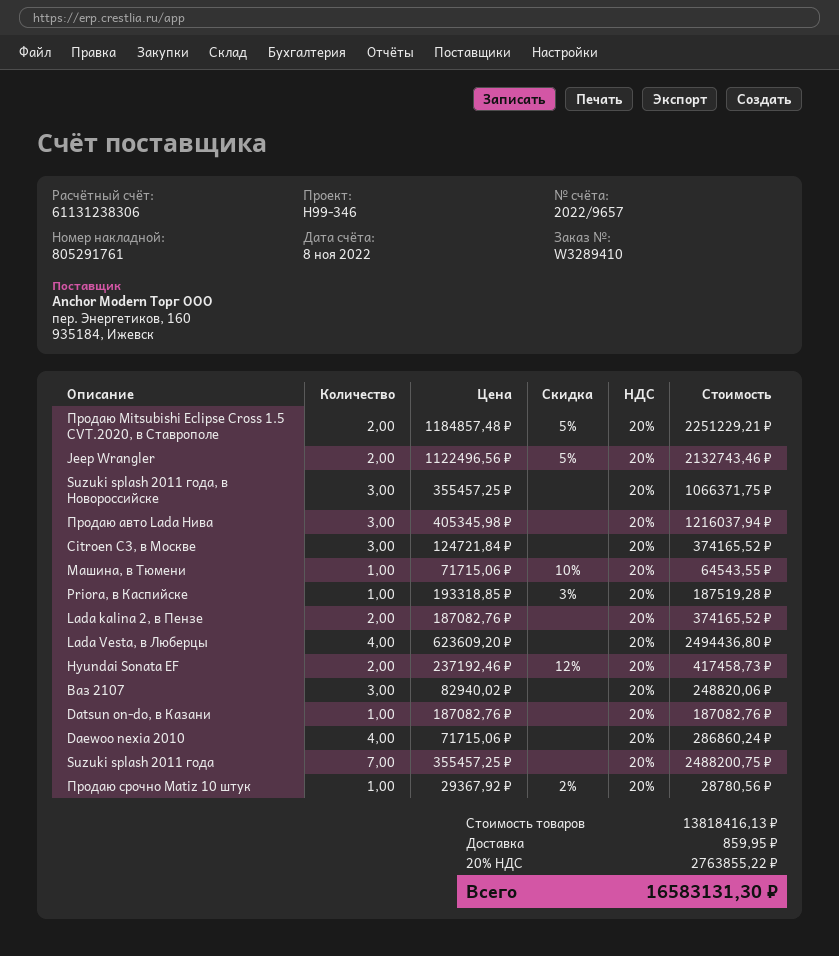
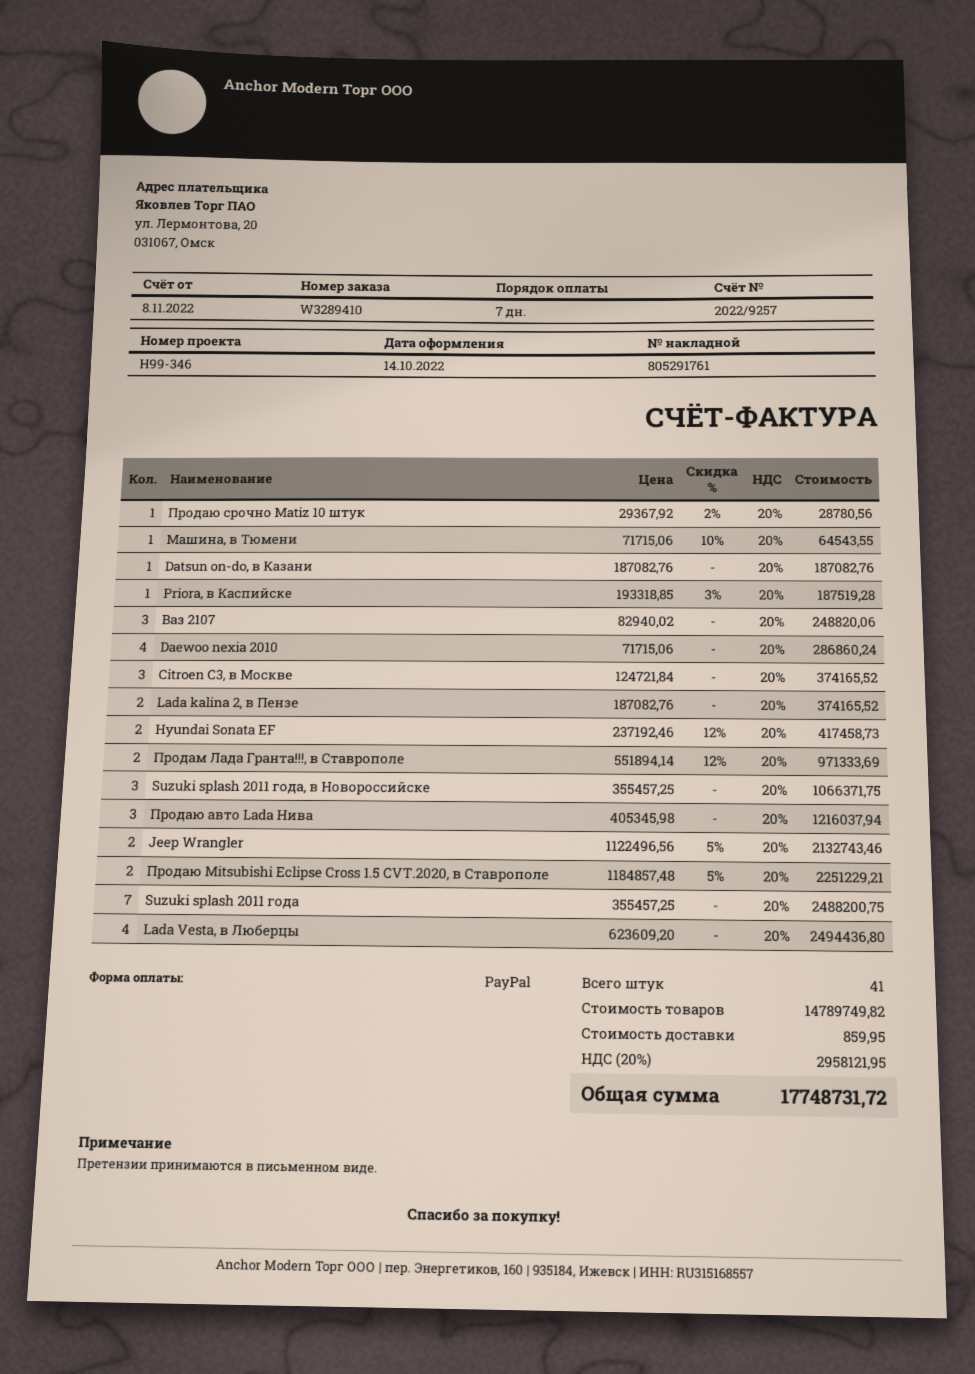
invoice number: 2022/9657 -> 2022/9257
Продам Лада Гранта!!!, в Ставрополе: none -> 2 x 551894.14 - 12% = 971333.69
subtotal: 13818416.13 -> 14789749.82
tax: 20% = 2763855.22 -> 20% = 2958121.95
total: 16583131.30 -> 17748731.72

